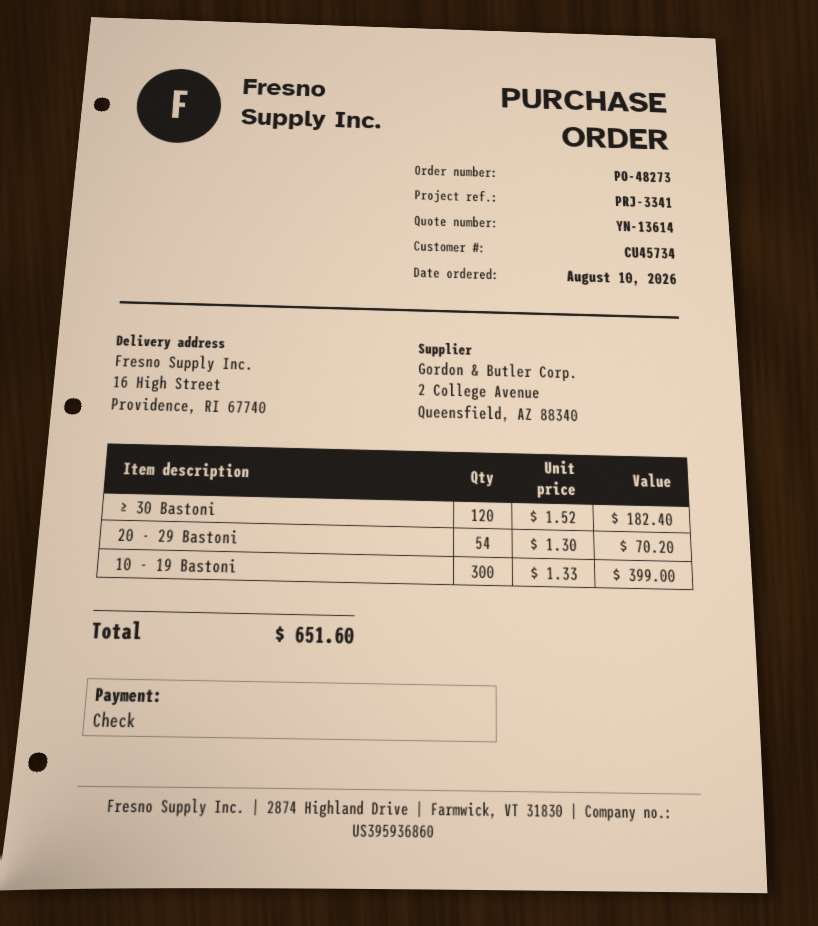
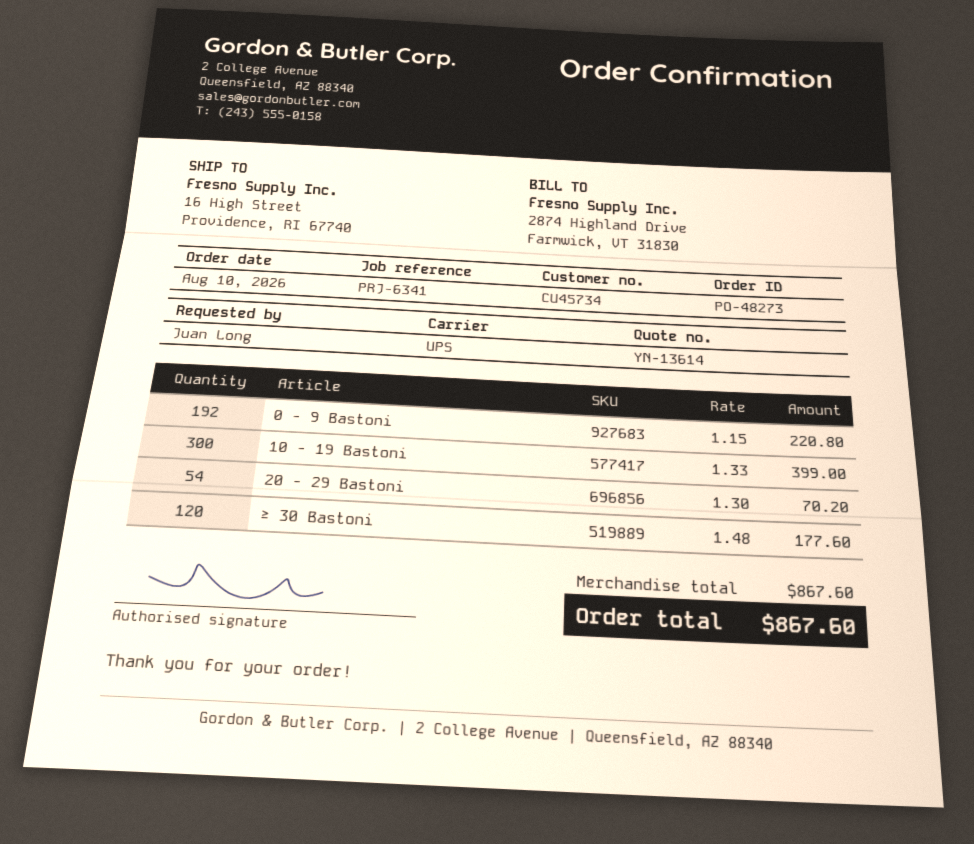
reference: PRJ-3341 -> PRJ-6341
≥ 30 Bastoni: 120 x 1.52 = 182.40 -> 120 x 1.48 = 177.60
0 - 9 Bastoni: none -> 192 x 1.15 = 220.80
total: 651.60 -> 867.60

